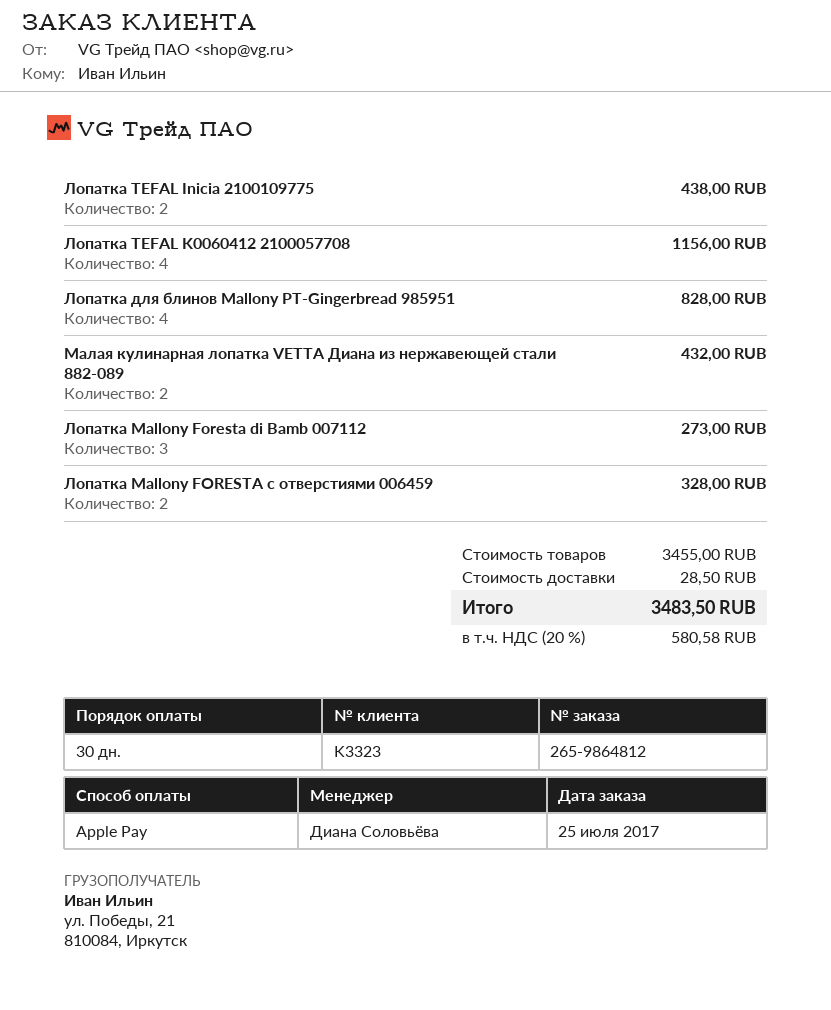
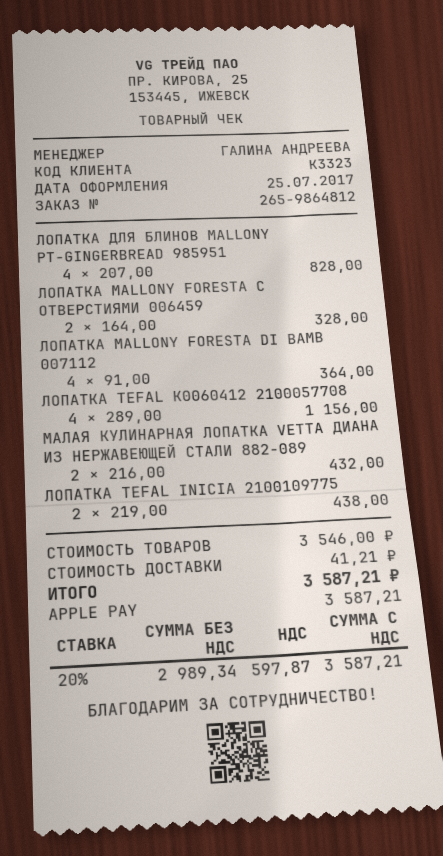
sales rep: Диана Соловьёва -> ГАЛИНА АНДРЕЕВА
Лопатка Mallony Foresta di Bamb 007112: 3 for 273.00 -> 4 for 364.00
subtotal: 3455.00 -> 3546.00
shipping: 28.50 -> 41.21
tax: 20% = 580.58 -> 20% = 597.87
total: 3483.50 -> 3587.21

